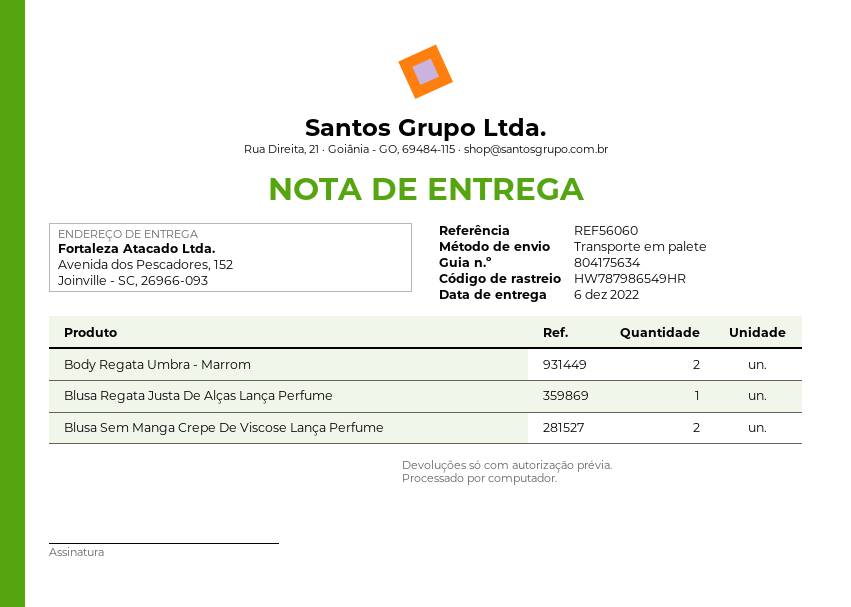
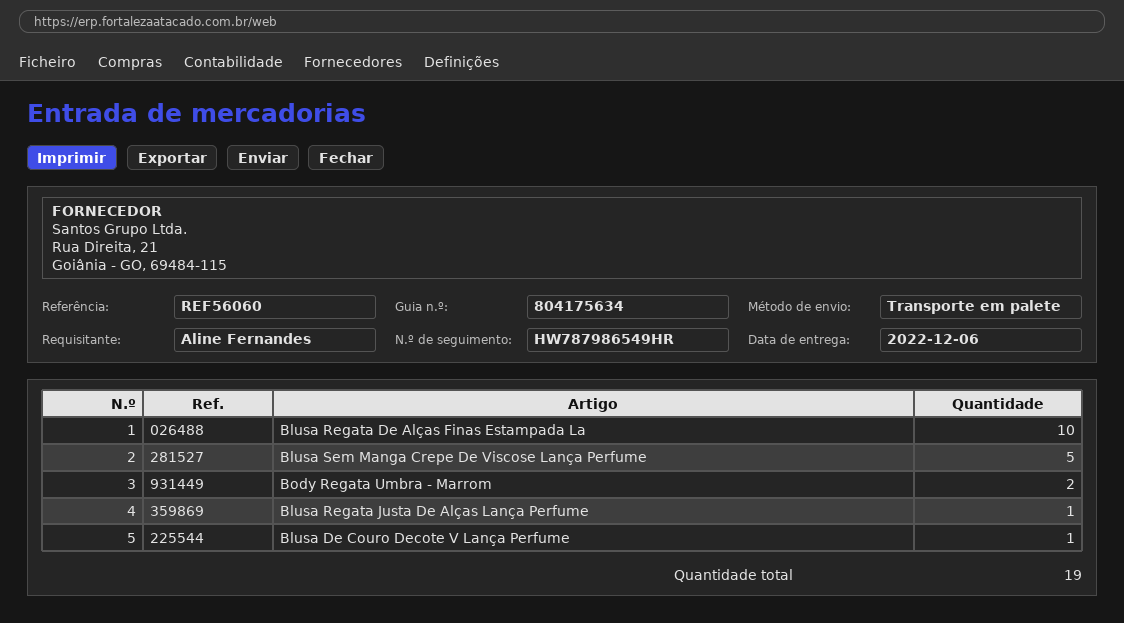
Blusa Sem Manga Crepe De Viscose Lança Perfume: 2 -> 5
Blusa Regata De Alças Finas Estampada La: none -> 10
Blusa De Couro Decote V Lança Perfume: none -> 1

